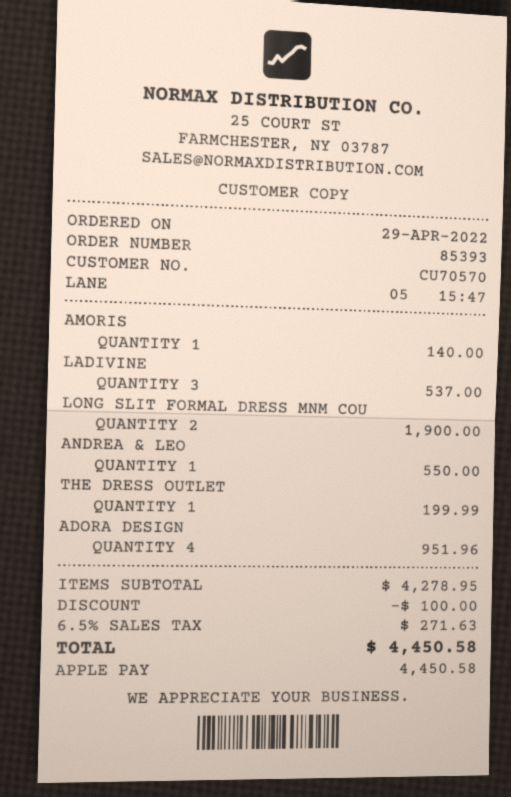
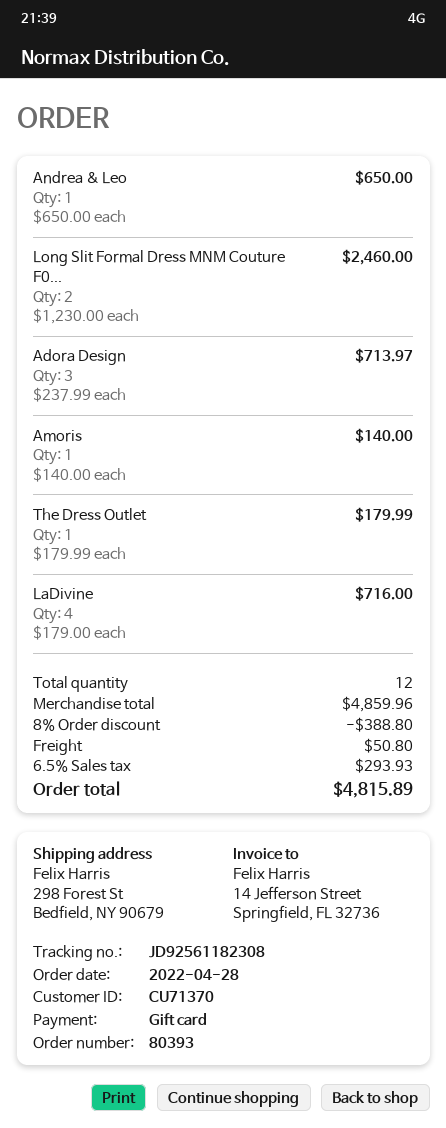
order number: 85393 -> 80393
order date: 2022-04-29 -> 2022-04-28
customer number: CU70570 -> CU71370
payment method: Apple Pay -> gift card
LADIVINE: 3 for 537.00 -> 4 for 716.00
LONG SLIT FORMAL DRESS MNM COU: 2 for 1900.00 -> 2 for 2460.00
ANDREA & LEO: 1 for 550.00 -> 1 for 650.00
THE DRESS OUTLET: 1 for 199.99 -> 1 for 179.99
ADORA DESIGN: 4 for 951.96 -> 3 for 713.97
subtotal: 4278.95 -> 4859.96
discount: 100.00 -> 388.80
shipping: none -> 50.80
tax: 6.5% = 271.63 -> 6.5% = 293.93
total: 4450.58 -> 4815.89

